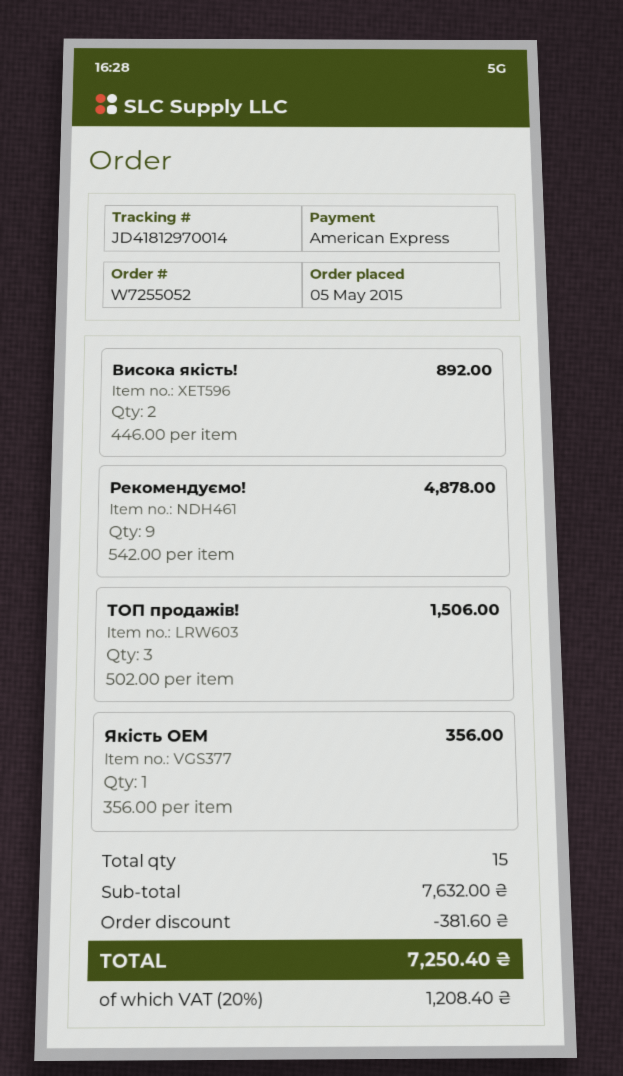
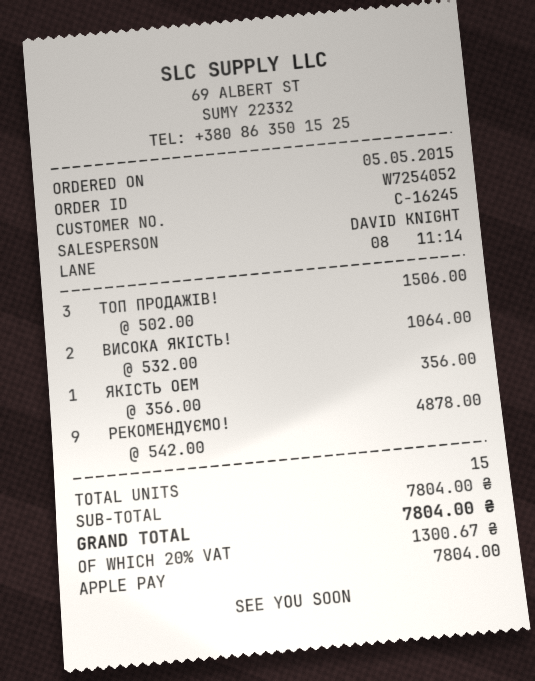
order number: W7255052 -> W7254052
payment method: American Express -> Apple Pay
Висока якість!: 2 x 446.00 = 892.00 -> 2 x 532.00 = 1064.00
subtotal: 7632.00 -> 7804.00
discount: 381.60 -> none
tax: 20% = 1208.40 -> 20% = 1300.67
total: 7250.40 -> 7804.00

